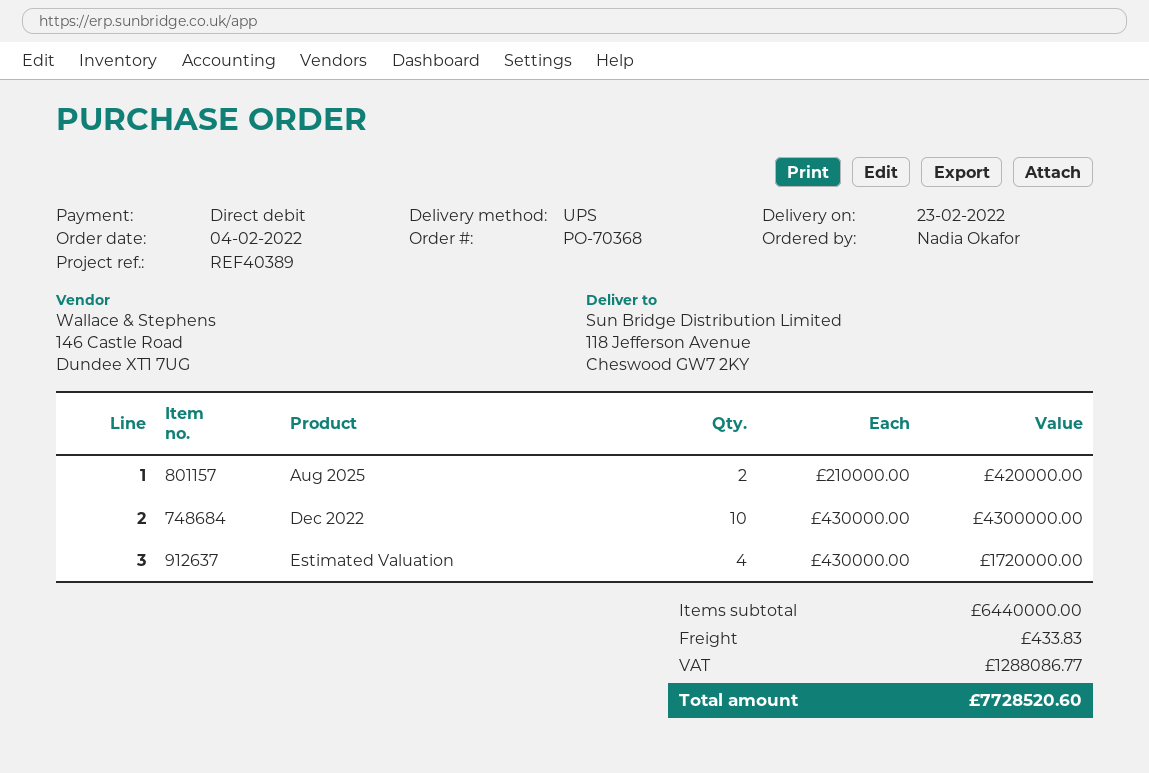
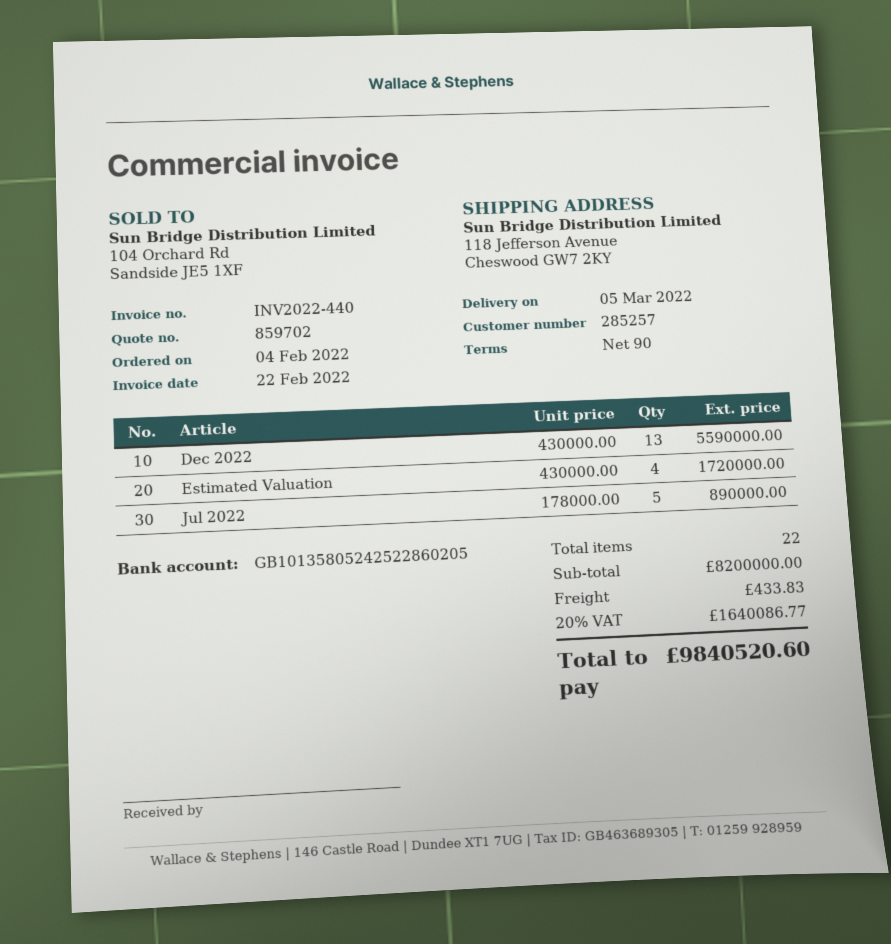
delivery date: 2022-02-23 -> 2022-03-05
Aug 2025: 2 x 210000.00 = 420000.00 -> none
Dec 2022: 10 x 430000.00 = 4300000.00 -> 13 x 430000.00 = 5590000.00
Jul 2022: none -> 5 x 178000.00 = 890000.00
subtotal: 6440000.00 -> 8200000.00
tax: 1288086.77 -> 1640086.77
total: 7728520.60 -> 9840520.60

